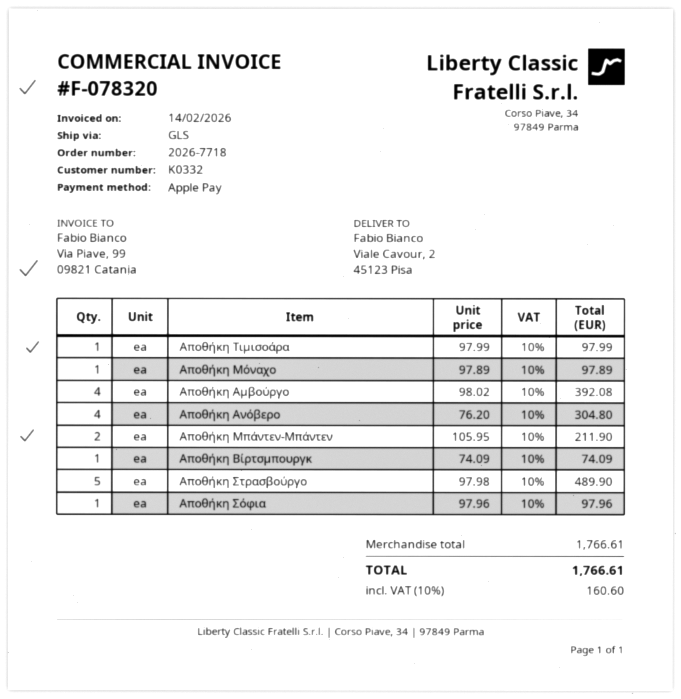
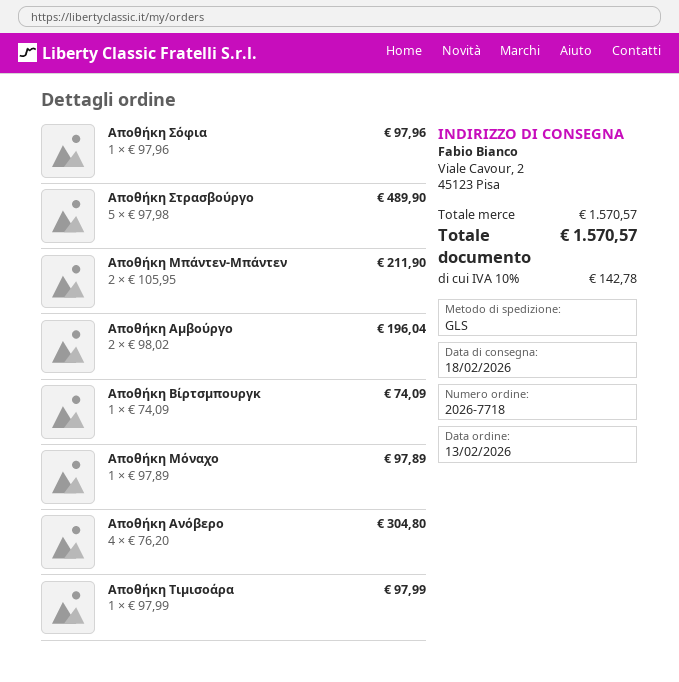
Αποθήκη Αμβούργο: 4 x 98.02 = 392.08 -> 2 x 98.02 = 196.04
subtotal: 1766.61 -> 1570.57
tax: 10% = 160.60 -> 10% = 142.78
total: 1766.61 -> 1570.57

